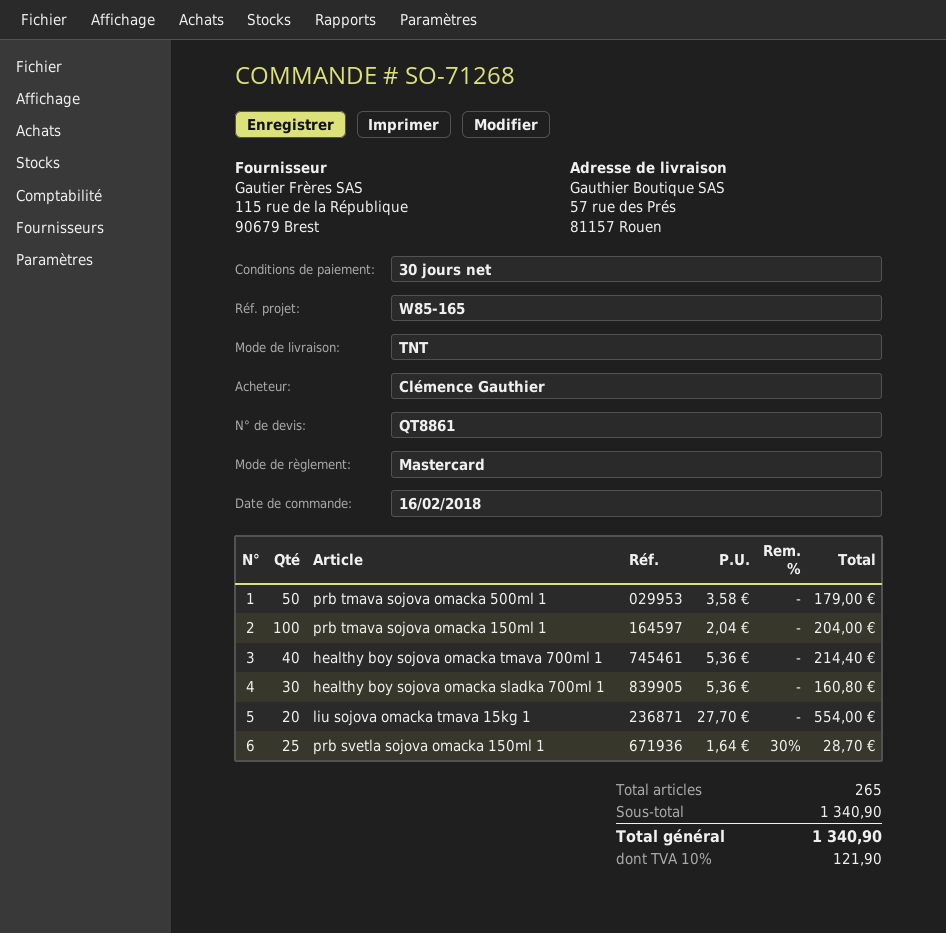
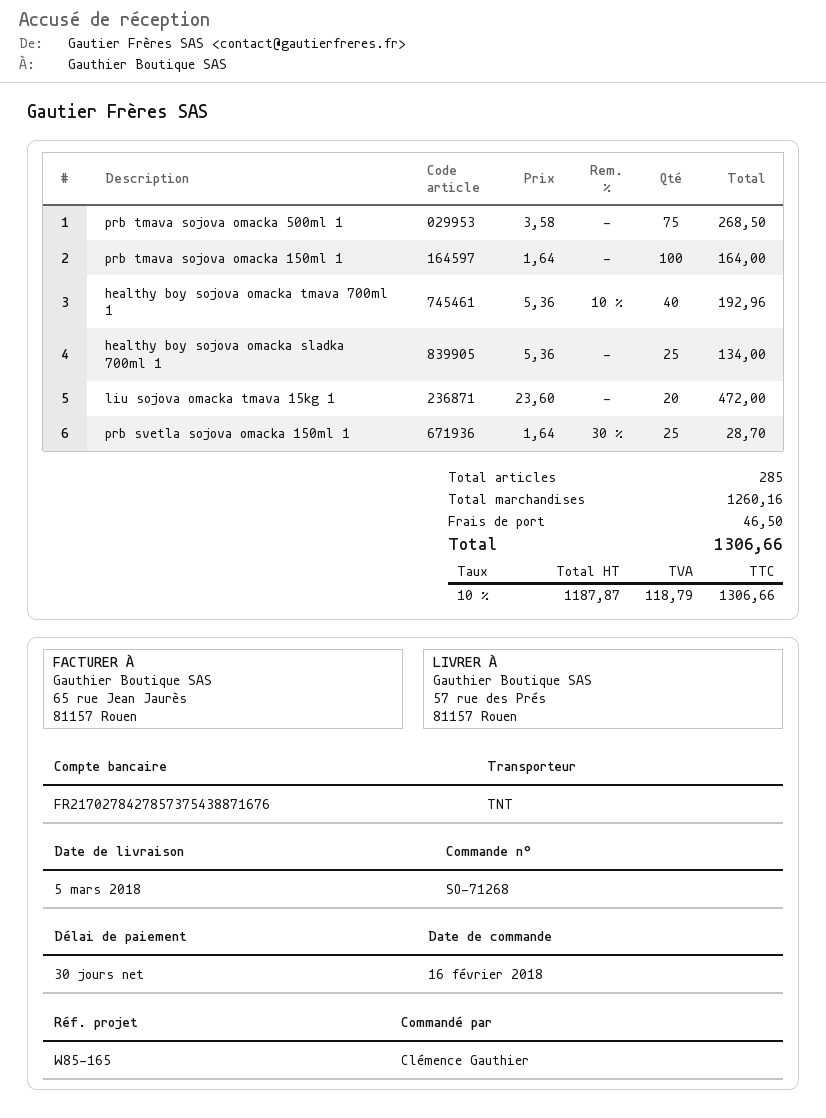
prb tmava sojova omacka 500ml 1: 50 x 3.58 = 179.00 -> 75 x 3.58 = 268.50
prb tmava sojova omacka 150ml 1: 100 x 2.04 = 204.00 -> 100 x 1.64 = 164.00
healthy boy sojova omacka tmava 700ml 1: 40 x 5.36 = 214.40 -> 40 x 5.36 - 10% = 192.96
healthy boy sojova omacka sladka 700ml 1: 30 x 5.36 = 160.80 -> 25 x 5.36 = 134.00
liu sojova omacka tmava 15kg 1: 20 x 27.70 = 554.00 -> 20 x 23.60 = 472.00
total quantity: 265 -> 285
subtotal: 1340.90 -> 1260.16
shipping: none -> 46.50
tax: 10% = 121.90 -> 10% = 118.79
total: 1340.90 -> 1306.66

